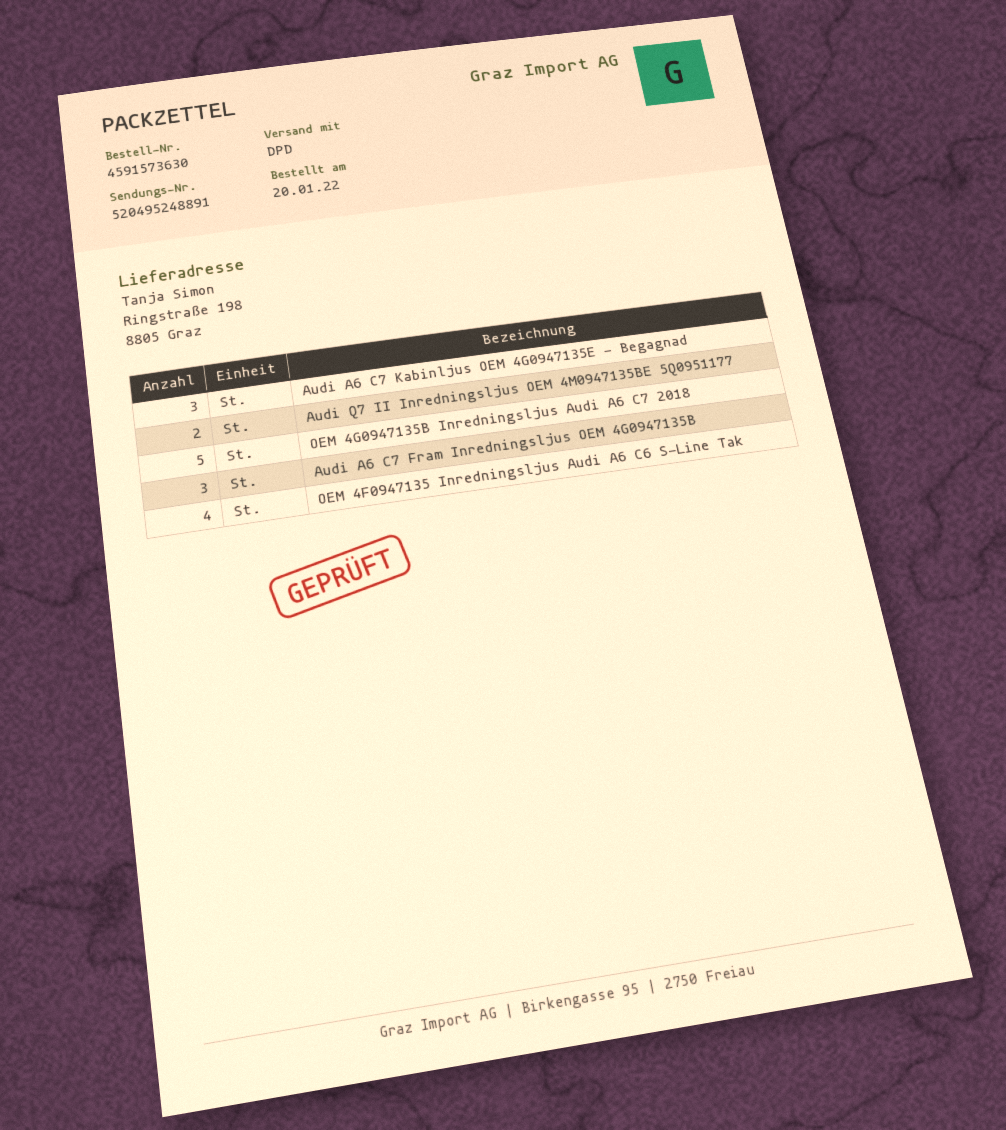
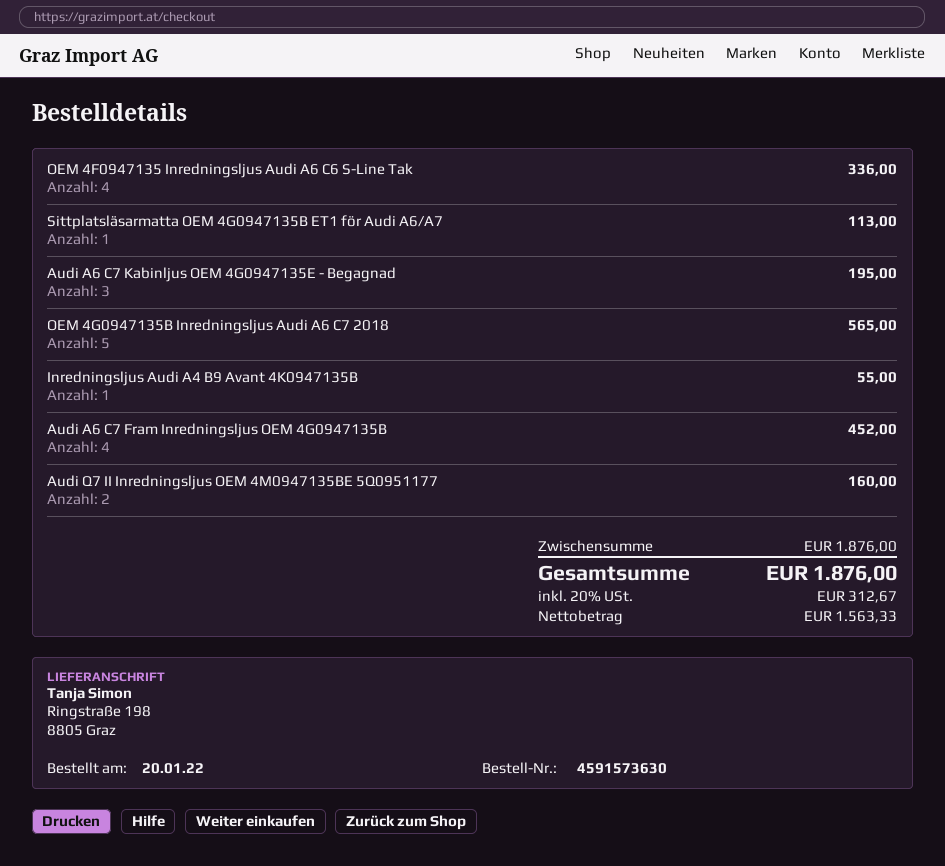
Audi A6 C7 Fram Inredningsljus OEM 4G0947135B: 3 -> 4
Sittplatsläsarmatta OEM 4G0947135B ET1 för Audi A6/A7: none -> 1
Inredningsljus Audi A4 B9 Avant 4K0947135B: none -> 1

